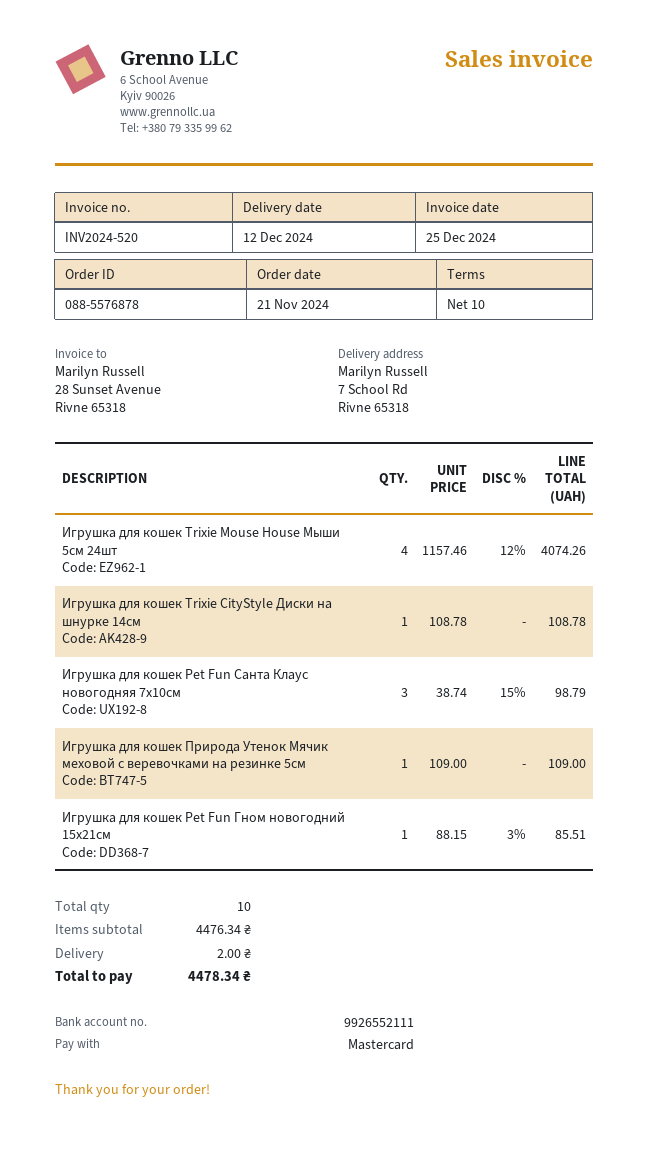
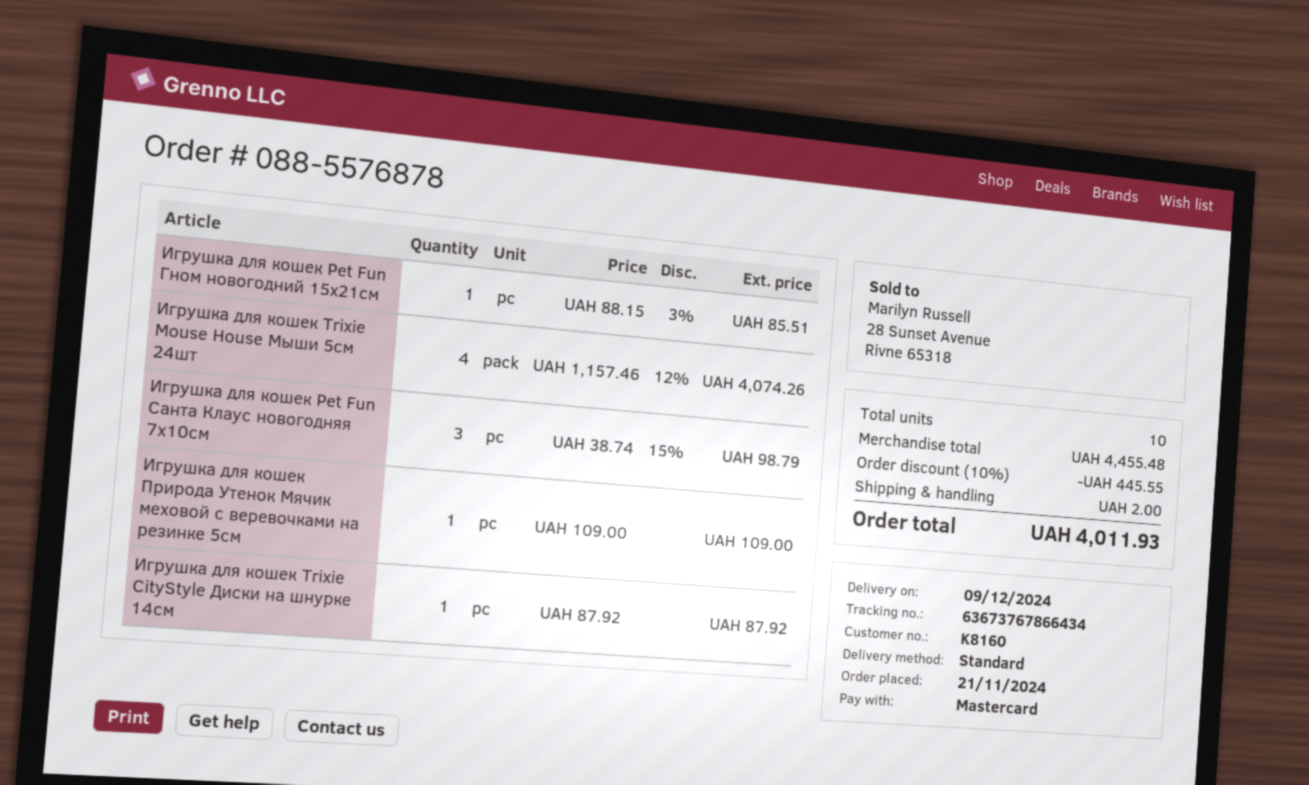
delivery date: 2024-12-12 -> 2024-12-09
Игрушка для кошек Trixie CityStyle Диски на шнурке 14см: 1 x 108.78 = 108.78 -> 1 x 87.92 = 87.92
subtotal: 4476.34 -> 4455.48
discount: none -> 10% = 445.55
total: 4478.34 -> 4011.93

